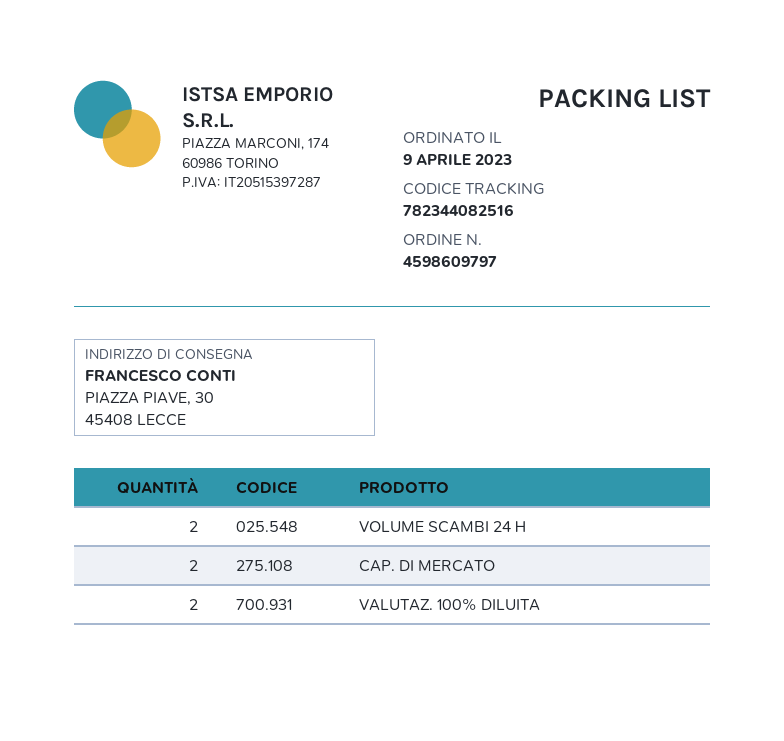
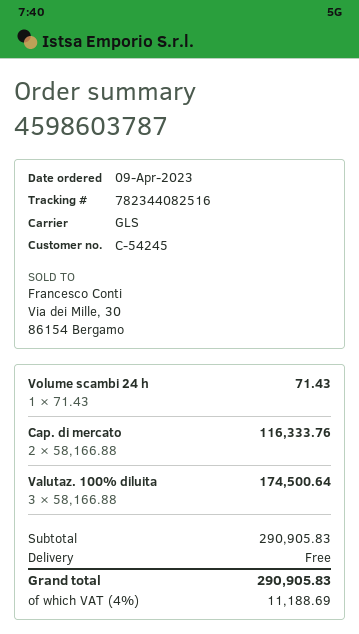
order number: 4598609797 -> 4598603787
VOLUME SCAMBI 24 H: 2 -> 1
VALUTAZ. 100% DILUITA: 2 -> 3

